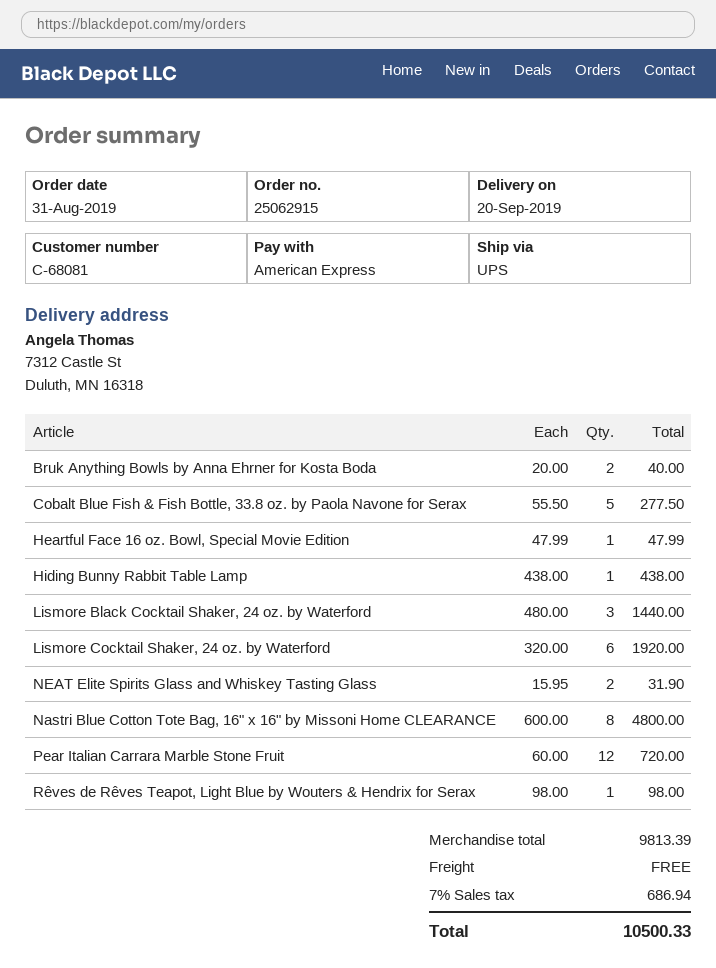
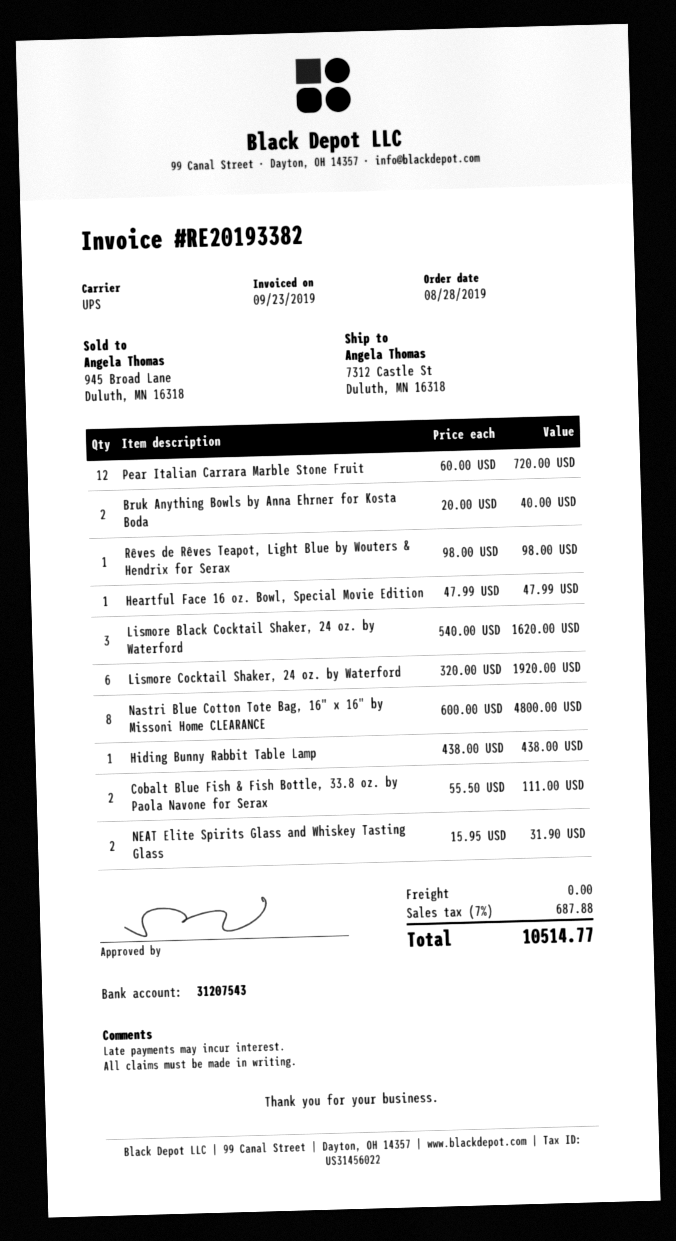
order date: 2019-08-31 -> 2019-08-28
Cobalt Blue Fish & Fish Bottle, 33.8 oz. by Paola Navone for Serax: 5 x 55.50 = 277.50 -> 2 x 55.50 = 111.00
Lismore Black Cocktail Shaker, 24 oz. by Waterford: 3 x 480.00 = 1440.00 -> 3 x 540.00 = 1620.00
tax: 7% = 686.94 -> 7% = 687.88
total: 10500.33 -> 10514.77

